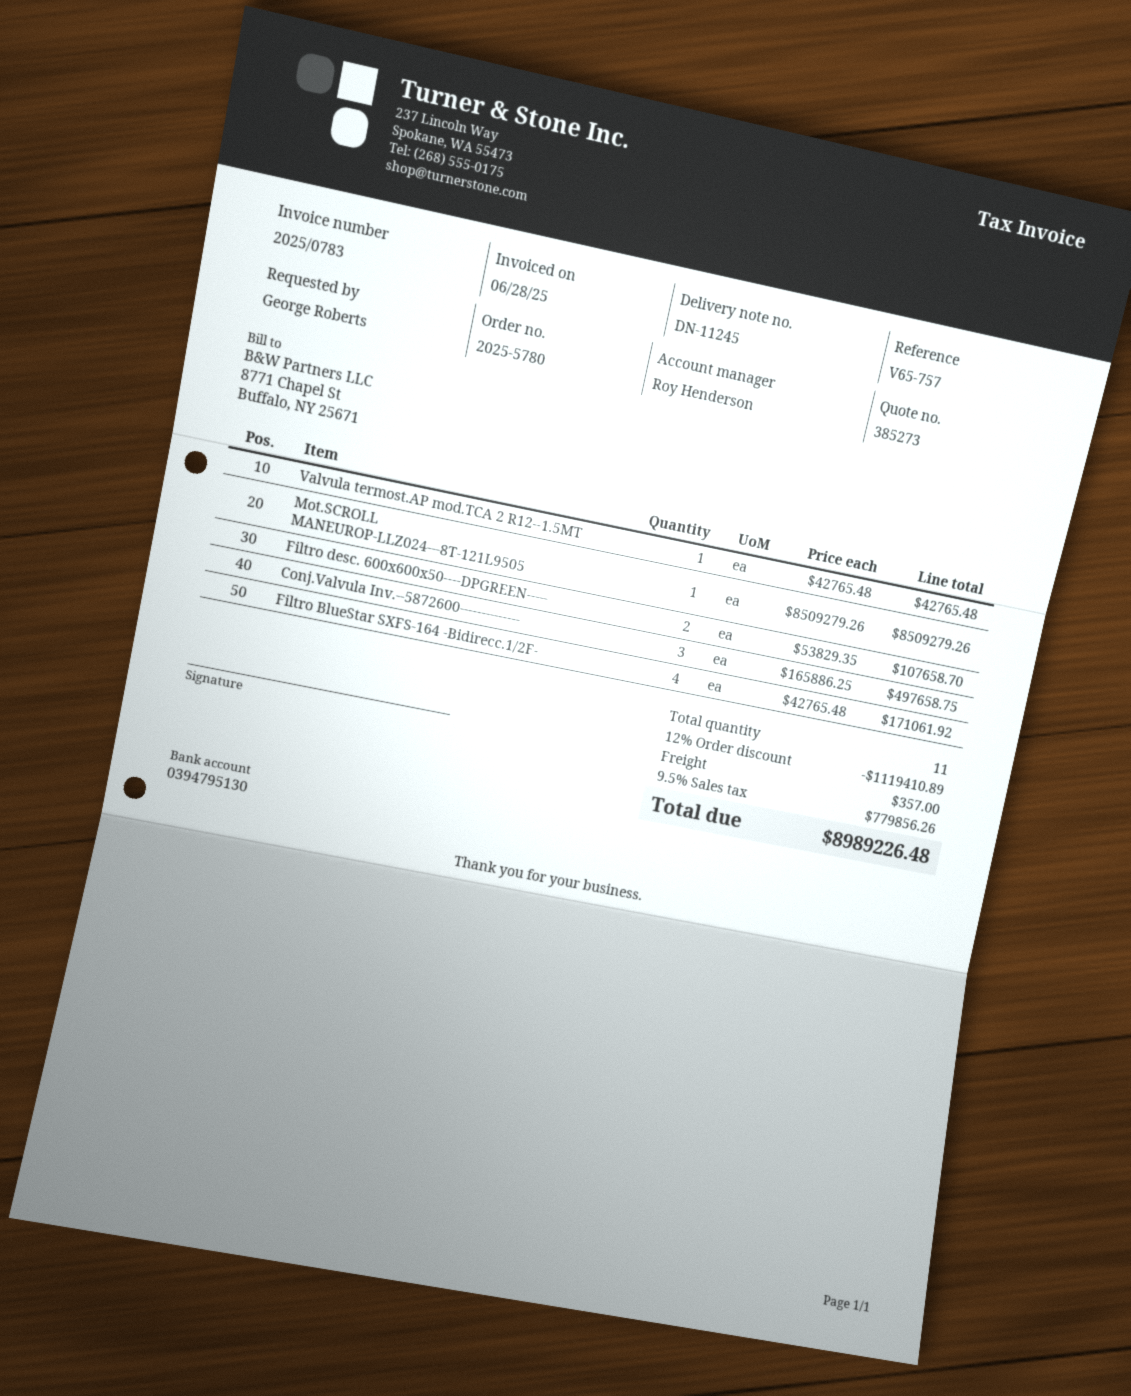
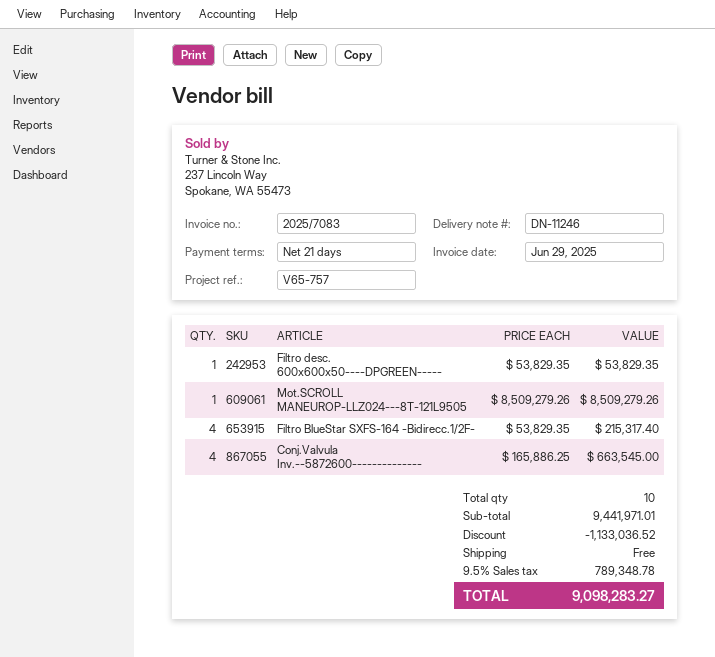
delivery note number: DN-11245 -> DN-11246
invoice number: 2025/0783 -> 2025/7083
invoice date: 2025-06-28 -> 2025-06-29
Valvula termost.AP mod.TCA 2 R12--1.5MT: 1 x 42765.48 = 42765.48 -> none
Filtro desc. 600x600x50----DPGREEN-----: 2 x 53829.35 = 107658.70 -> 1 x 53829.35 = 53829.35
Conj.Valvula Inv.--5872600--------------: 3 x 165886.25 = 497658.75 -> 4 x 165886.25 = 663545.00
Filtro BlueStar SXFS-164 -Bidirecc.1/2F-: 4 x 42765.48 = 171061.92 -> 4 x 53829.35 = 215317.40
total quantity: 11 -> 10
discount: 1119410.89 -> 1133036.52
shipping: 357.00 -> 0.00
tax: 9.5% = 779856.26 -> 9.5% = 789348.78
total: 8989226.48 -> 9098283.27

